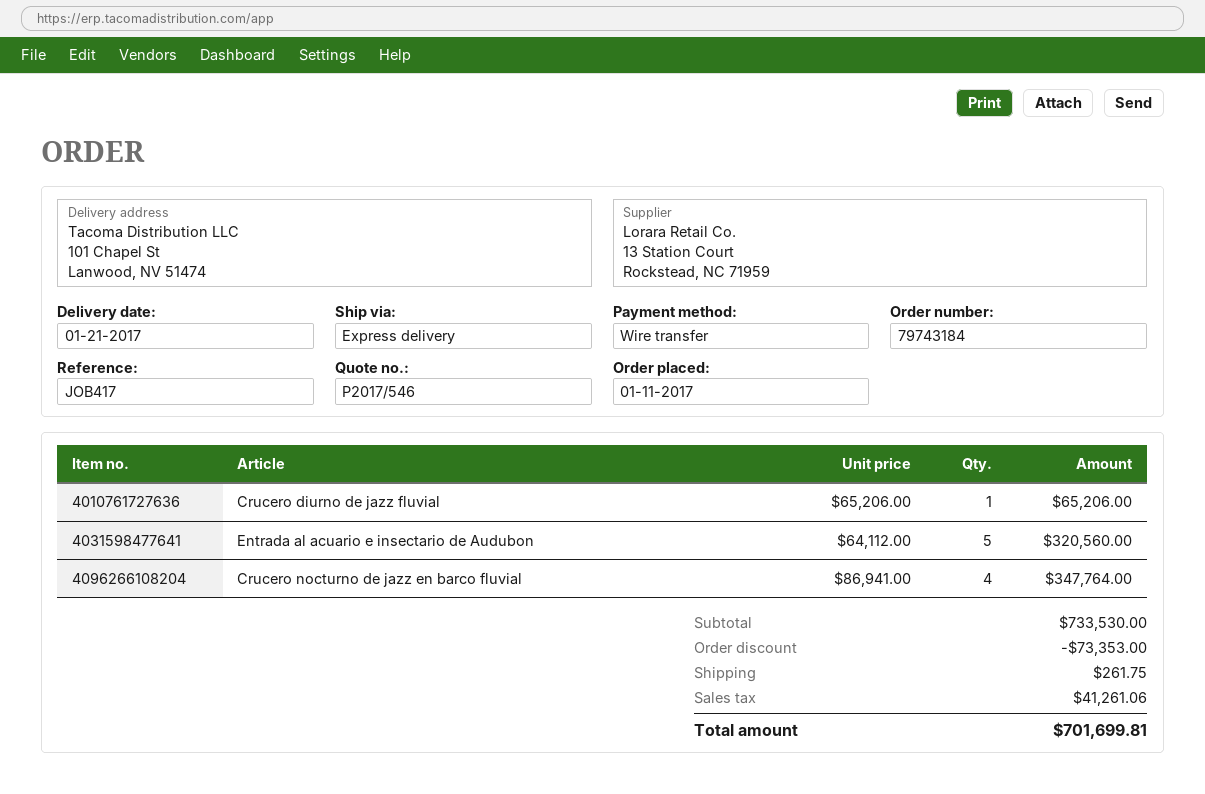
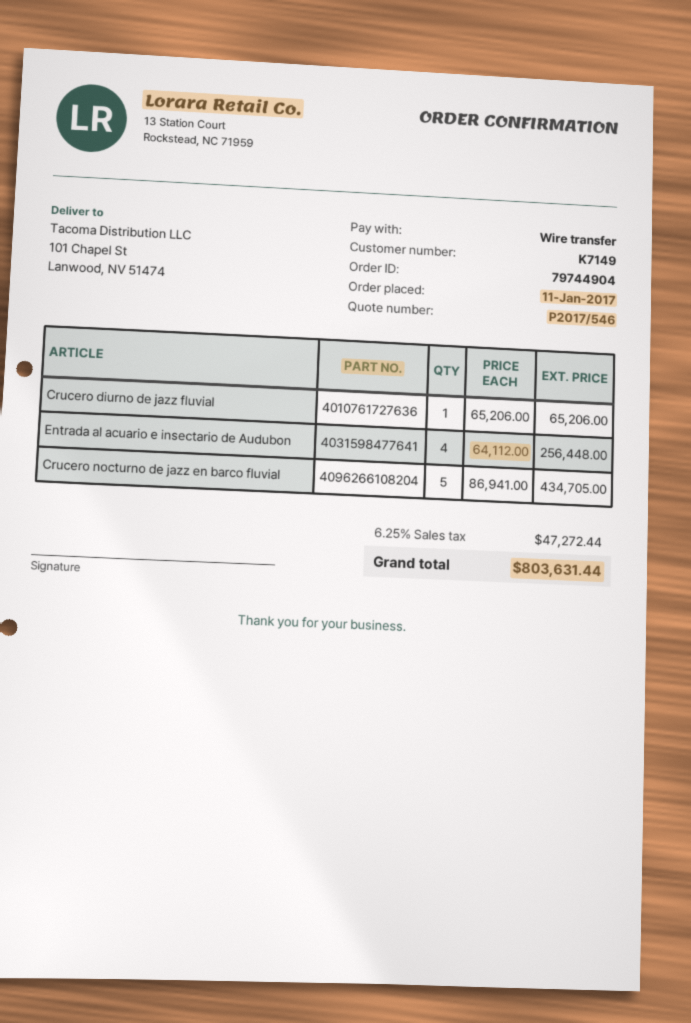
order number: 79743184 -> 79744904
Entrada al acuario e insectario de Audubon: 5 x 64112.00 = 320560.00 -> 4 x 64112.00 = 256448.00
Crucero nocturno de jazz en barco fluvial: 4 x 86941.00 = 347764.00 -> 5 x 86941.00 = 434705.00
discount: 73353.00 -> none
shipping: 261.75 -> none
tax: 41261.06 -> 47272.44
total: 701699.81 -> 803631.44

